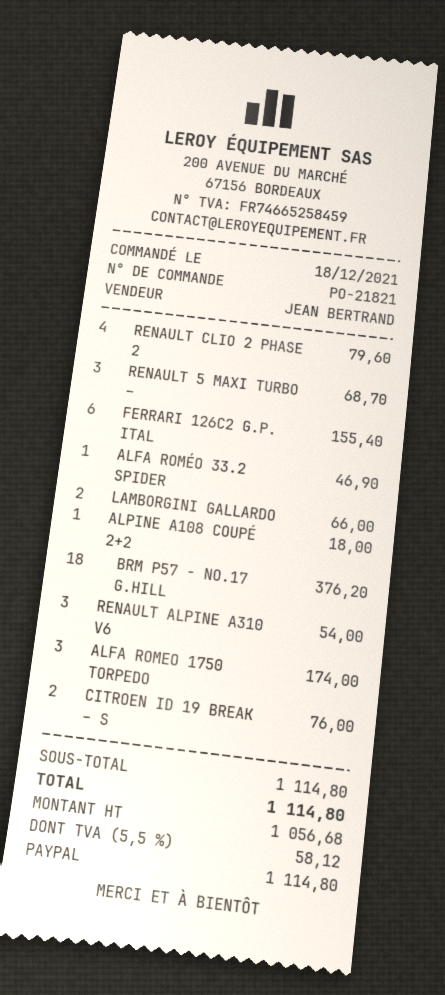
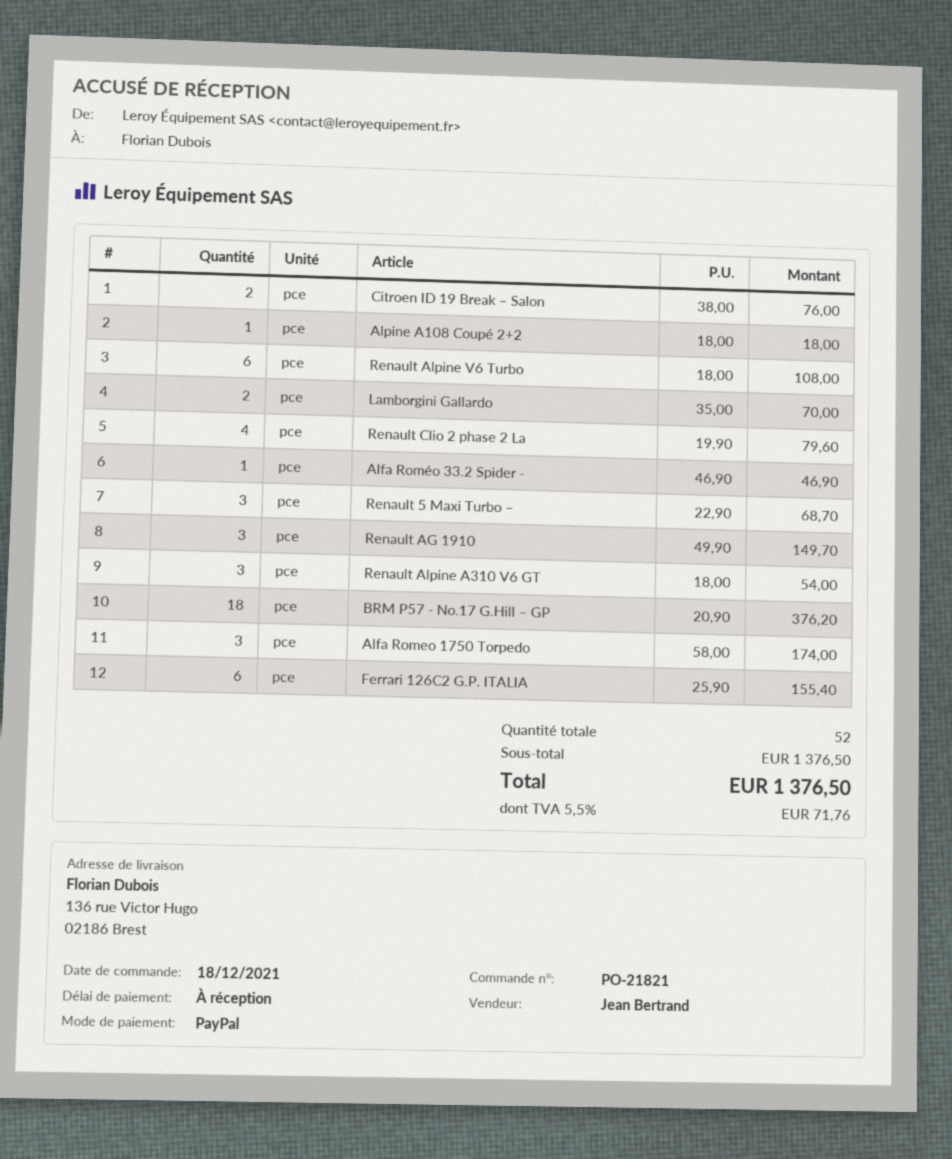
LAMBORGINI GALLARDO: 2 for 66.00 -> 2 for 70.00
Renault Alpine V6 Turbo: none -> 6 for 108.00
Renault AG 1910: none -> 3 for 149.70
subtotal: 1114.80 -> 1376.50
tax: 5.5% = 58.12 -> 5.5% = 71.76
total: 1114.80 -> 1376.50

